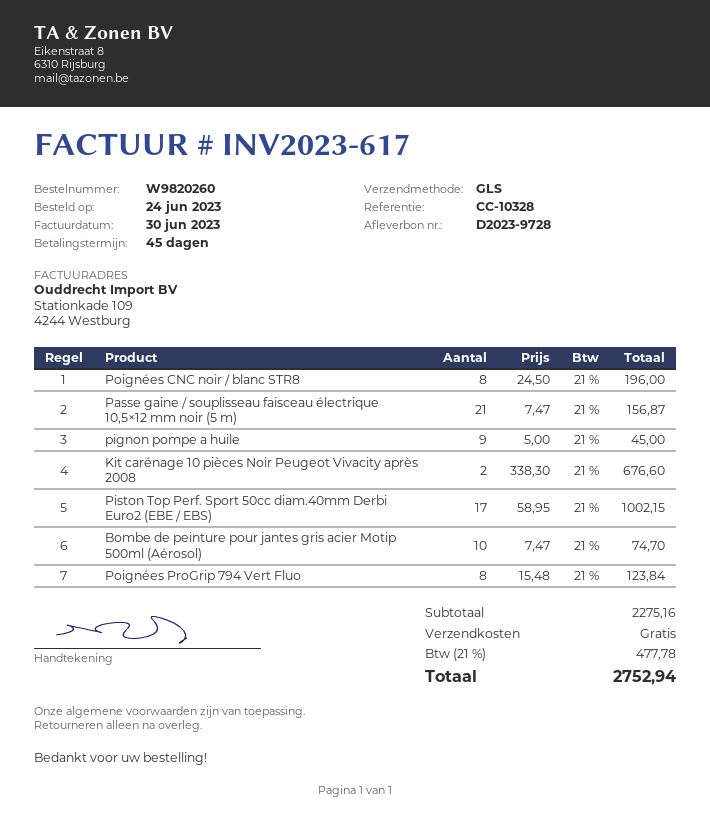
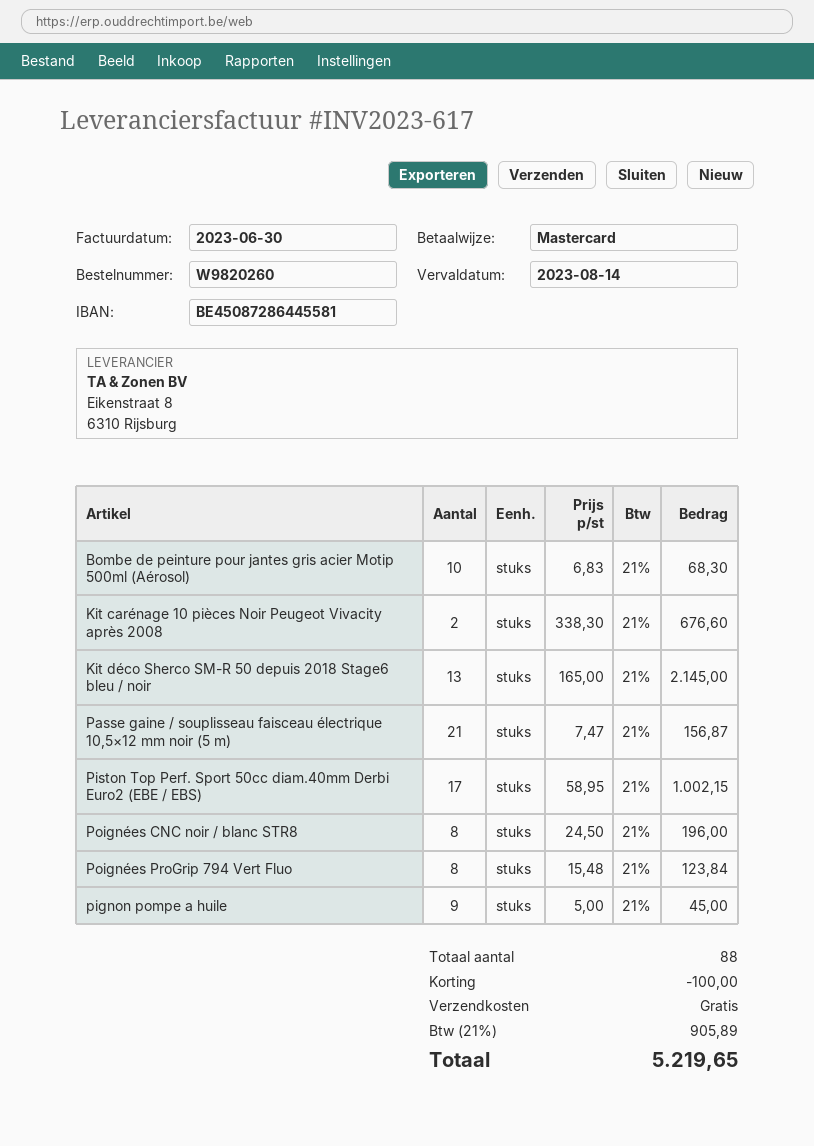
Bombe de peinture pour jantes gris acier Motip 500ml (Aérosol): 10 x 7.47 = 74.70 -> 10 x 6.83 = 68.30
Kit déco Sherco SM-R 50 depuis 2018 Stage6 bleu / noir: none -> 13 x 165.00 = 2145.00
discount: none -> 100.00
tax: 21% = 477.78 -> 21% = 905.89
total: 2752.94 -> 5219.65

